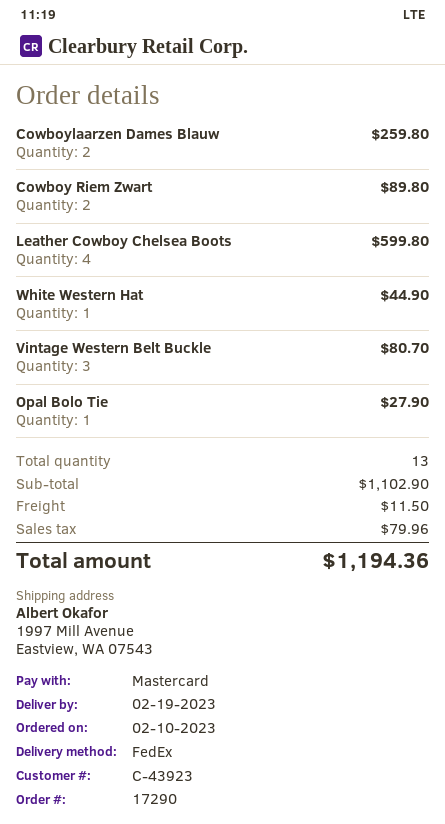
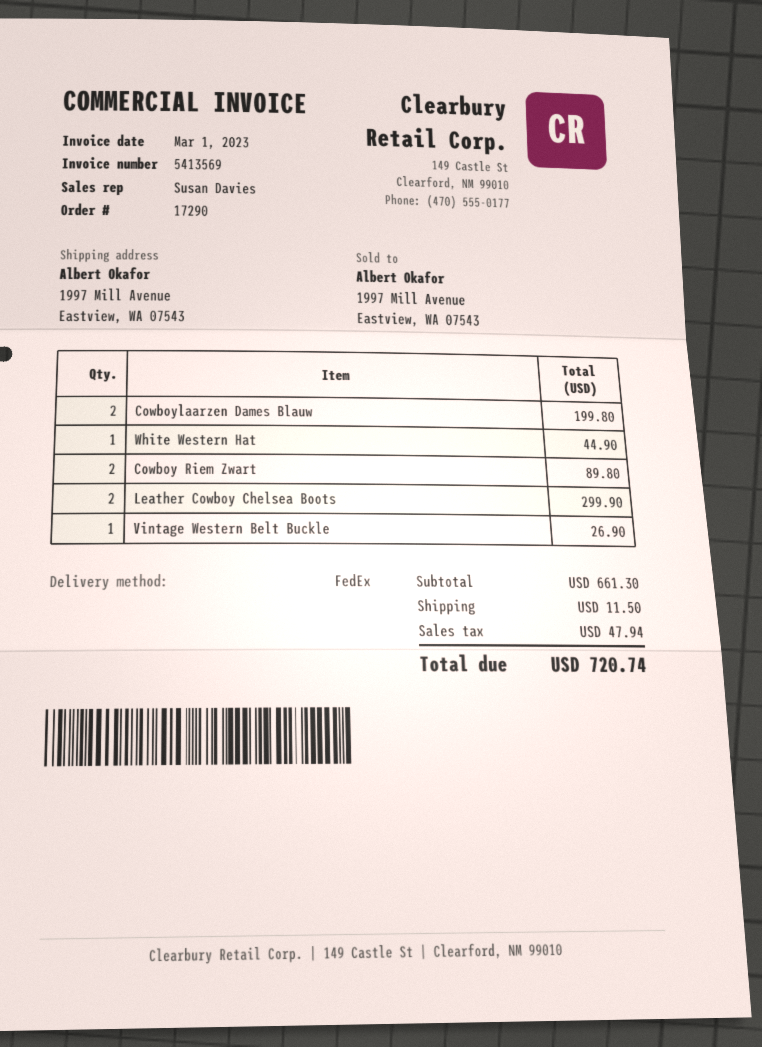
Cowboylaarzen Dames Blauw: 2 for 259.80 -> 2 for 199.80
Leather Cowboy Chelsea Boots: 4 for 599.80 -> 2 for 299.90
Vintage Western Belt Buckle: 3 for 80.70 -> 1 for 26.90
Opal Bolo Tie: 1 for 27.90 -> none
subtotal: 1102.90 -> 661.30
tax: 79.96 -> 47.94
total: 1194.36 -> 720.74

